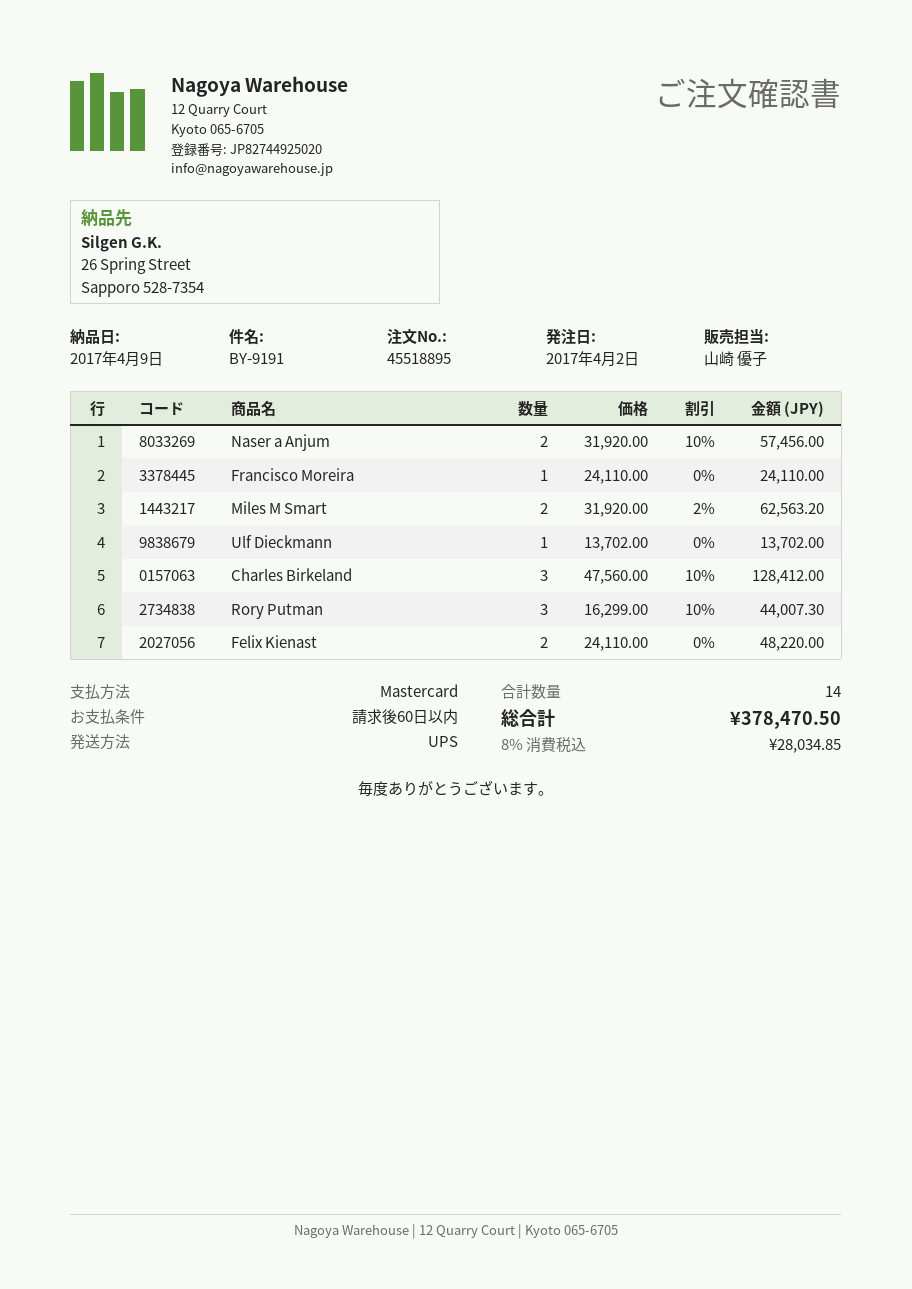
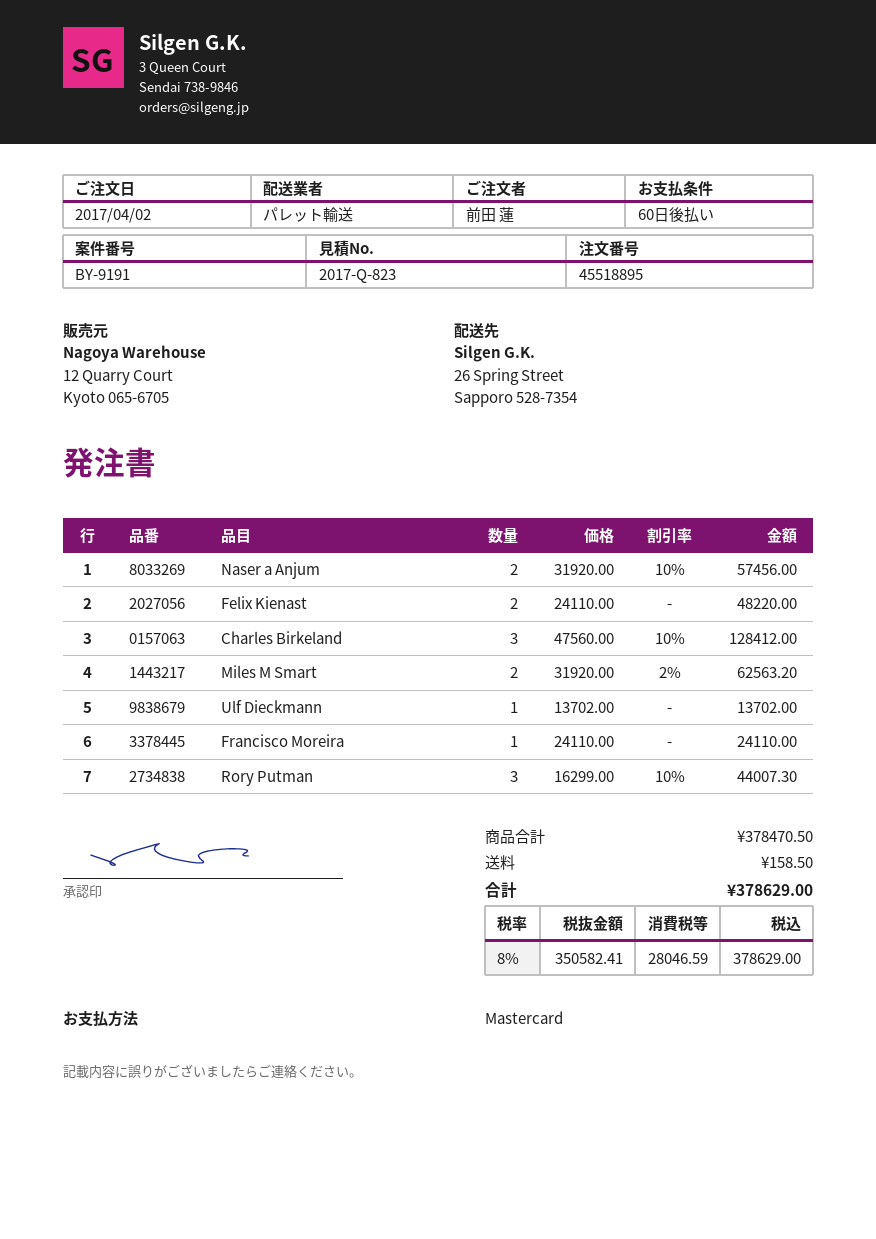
shipping method: UPS -> pallet freight
shipping: none -> 158.50
tax: 8% = 28034.85 -> 8% = 28046.59
total: 378470.50 -> 378629.00

